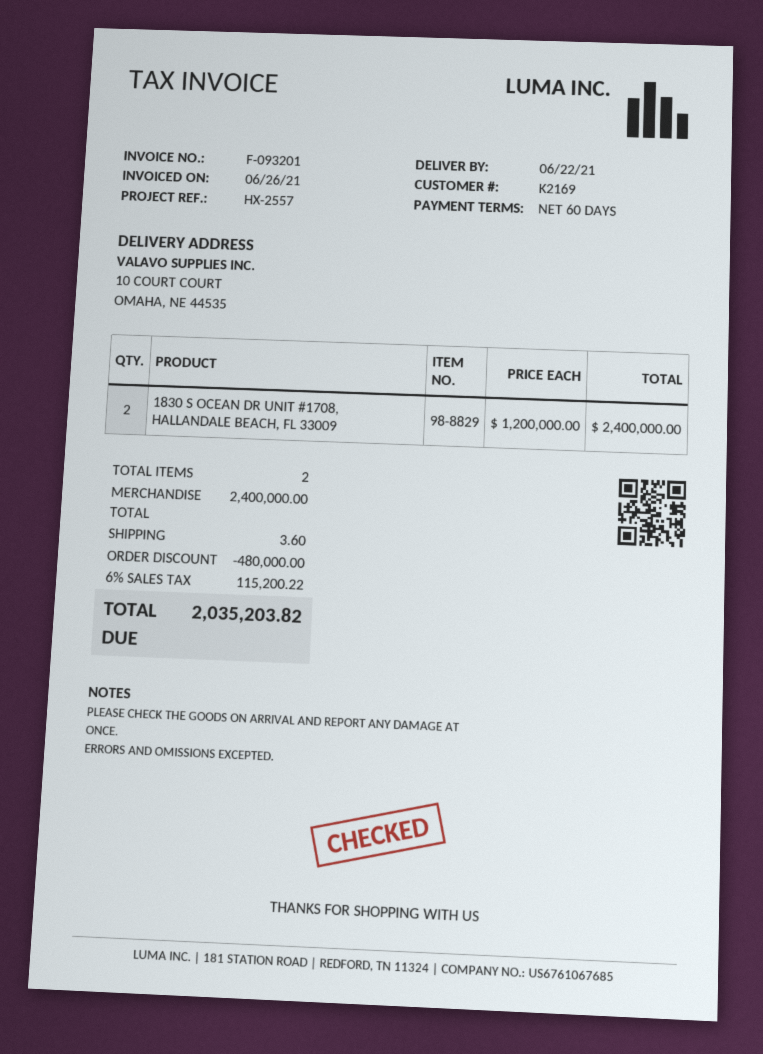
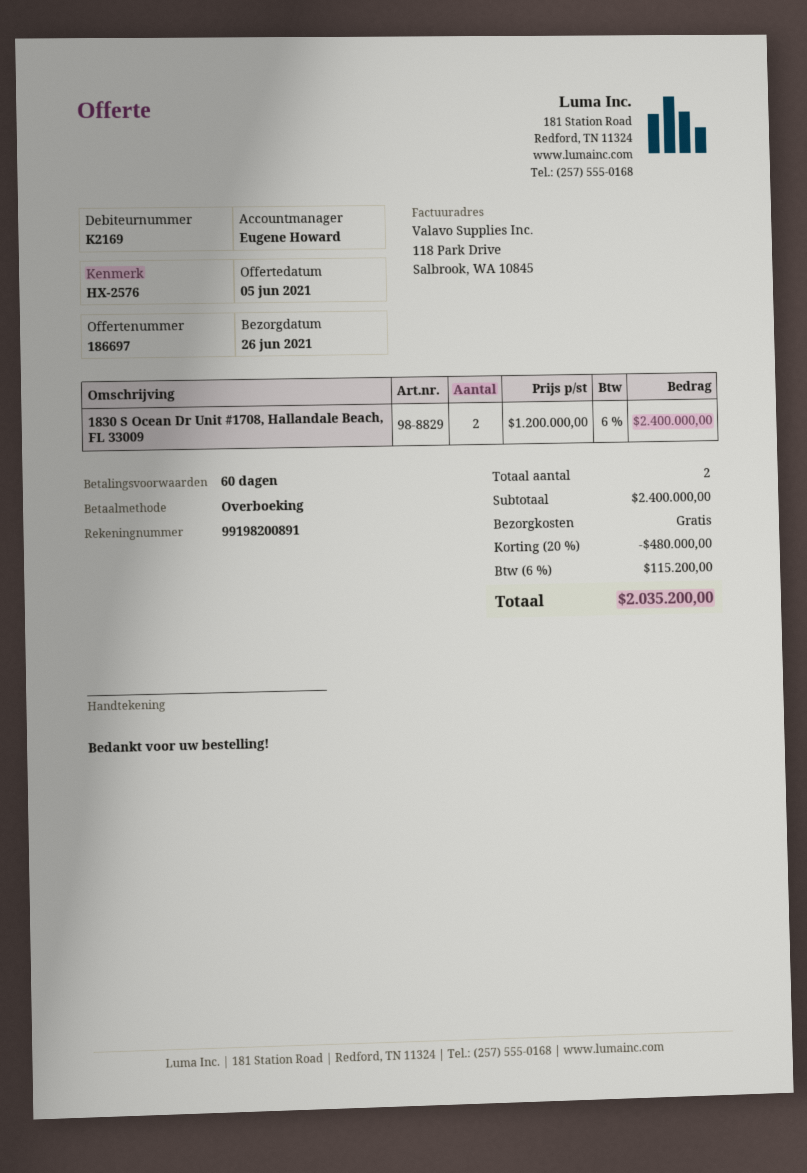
delivery date: 2021-06-22 -> 2021-06-26
reference: HX-2557 -> HX-2576
shipping: 3.60 -> 0.00
tax: 6% = 115200.22 -> 6% = 115200.00
total: 2035203.82 -> 2035200.00

